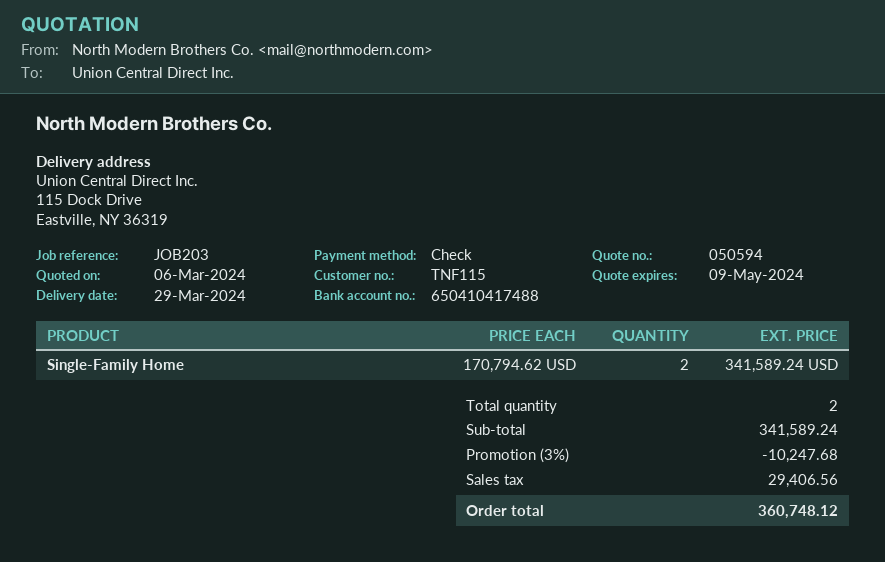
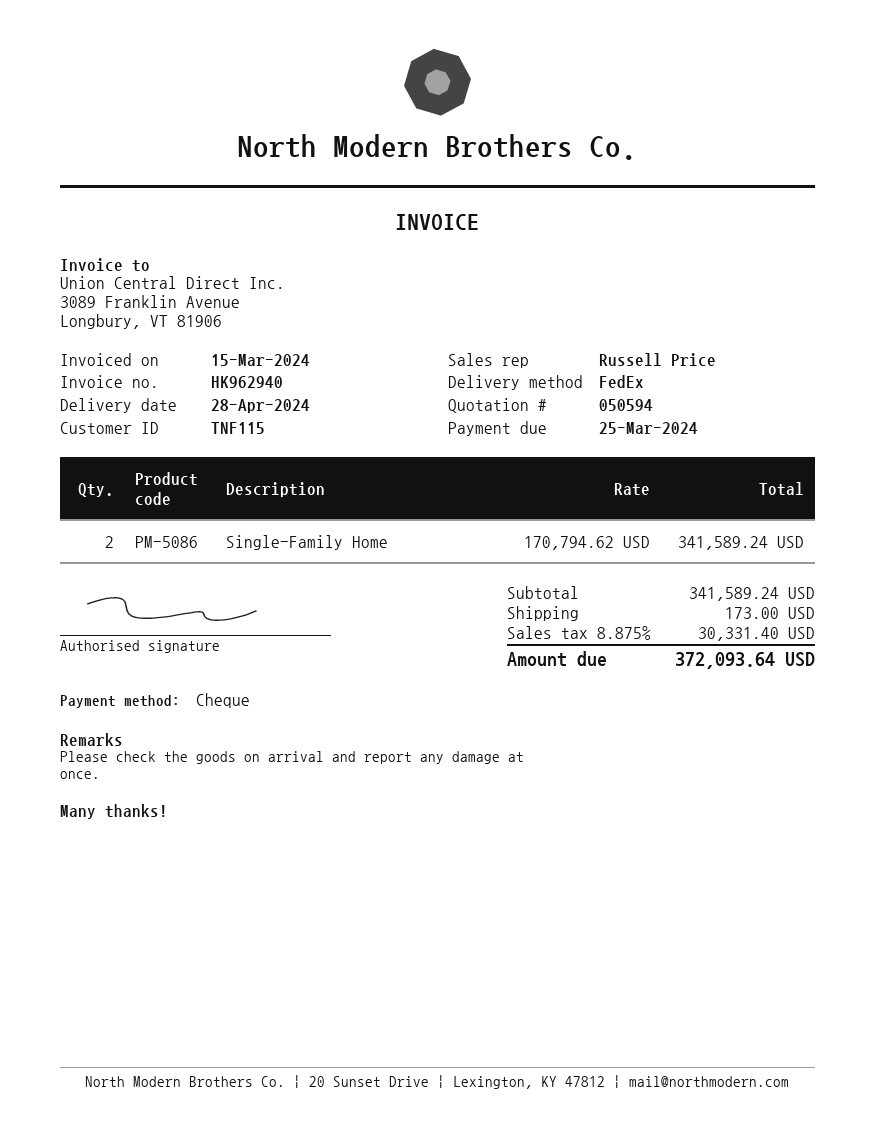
delivery date: 2024-03-29 -> 2024-04-28
discount: 3% = 10247.68 -> none
shipping: none -> 173.00
tax: 29406.56 -> 30331.40
total: 360748.12 -> 372093.64

